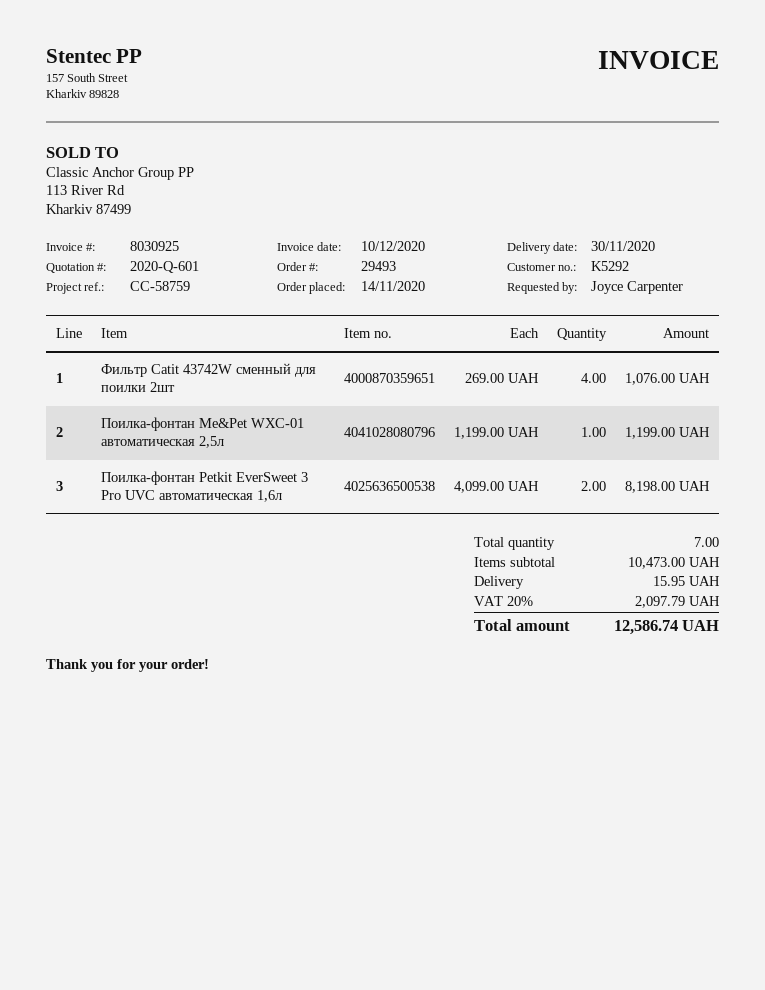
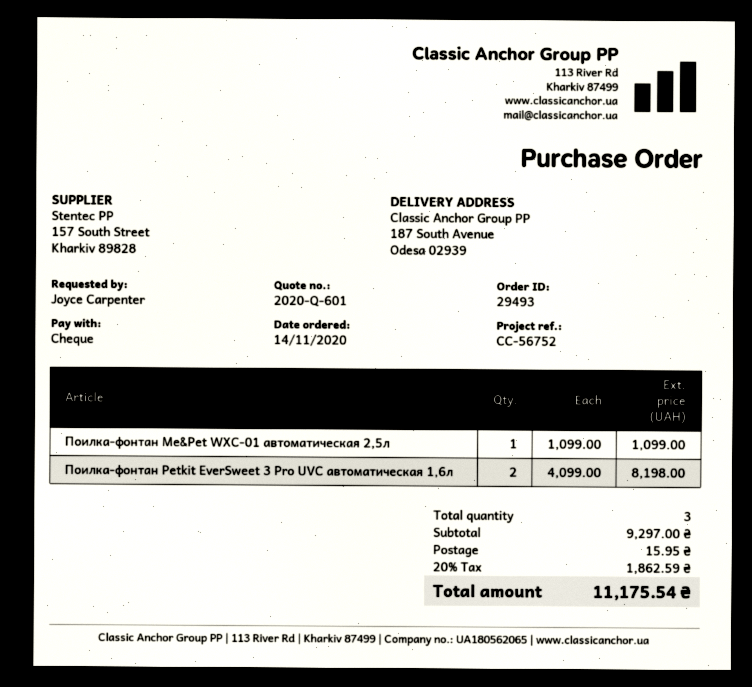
reference: CC-58759 -> CC-56752
Фильтр Catit 43742W сменный для поилки 2шт: 4 x 269.00 = 1076.00 -> none
Поилка-фонтан Me&Pet WXC-01 автоматическая 2,5л: 1 x 1199.00 = 1199.00 -> 1 x 1099.00 = 1099.00
total quantity: 7 -> 3
subtotal: 10473.00 -> 9297.00
tax: 20% = 2097.79 -> 20% = 1862.59
total: 12586.74 -> 11175.54

